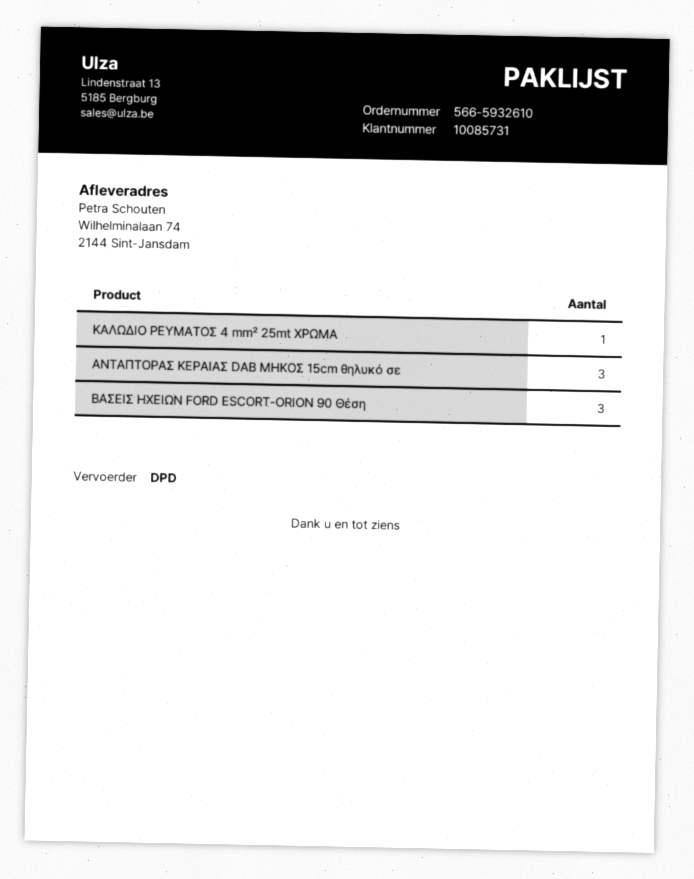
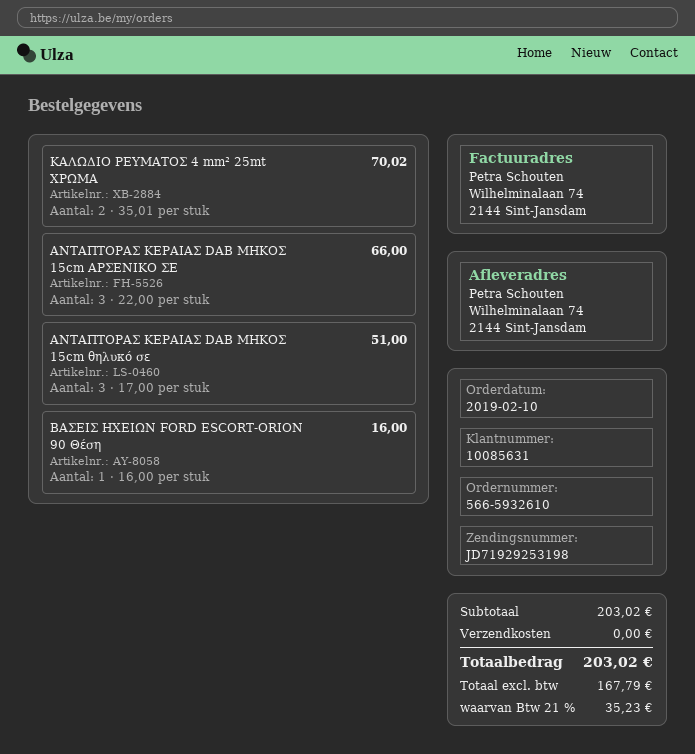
customer number: 10085731 -> 10085631
ΚΑΛΩΔΙΟ ΡΕΥΜΑΤΟΣ 4 mm² 25mt ΧΡΩΜΑ: 1 -> 2
ΒΑΣΕΙΣ ΗΧΕΙΩΝ FORD ESCORT-ORION 90 Θέση: 3 -> 1
ΑΝΤΑΠΤΟΡΑΣ ΚΕΡΑΙΑΣ DAB ΜΗΚΟΣ 15cm ΑΡΣΕΝΙΚΟ ΣΕ: none -> 3

